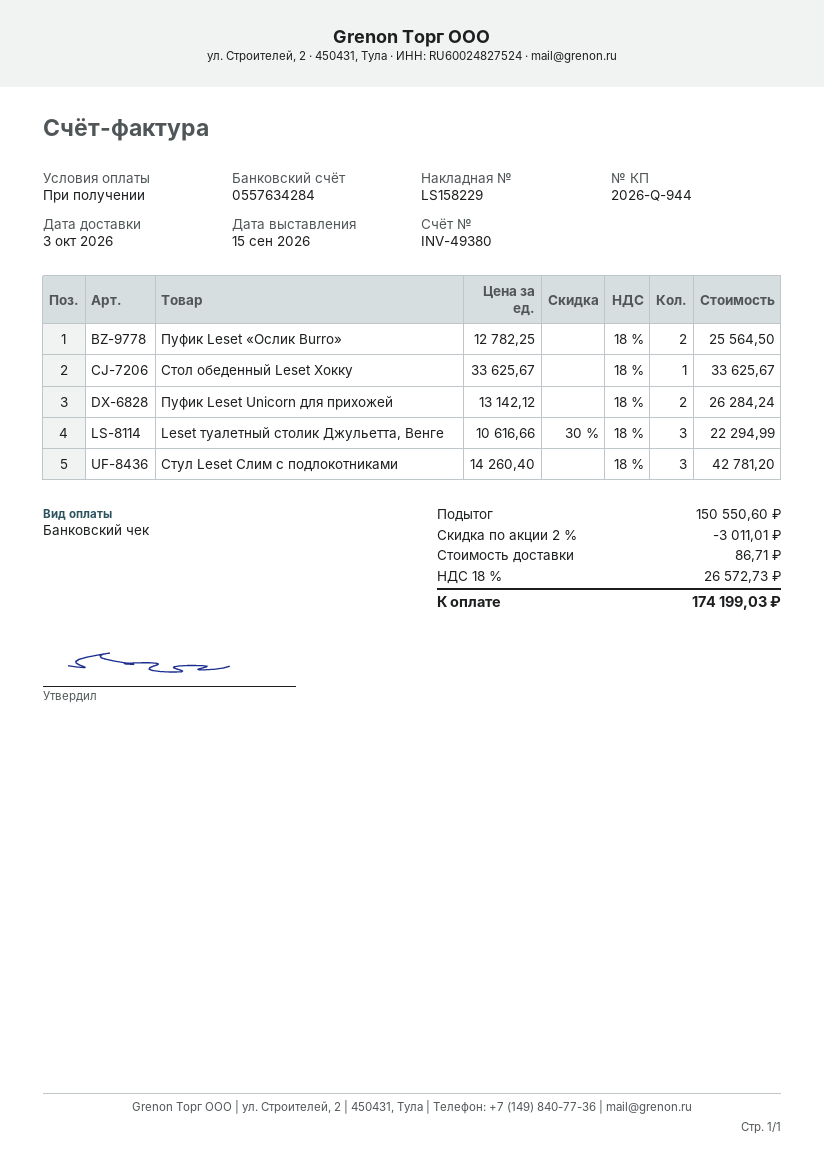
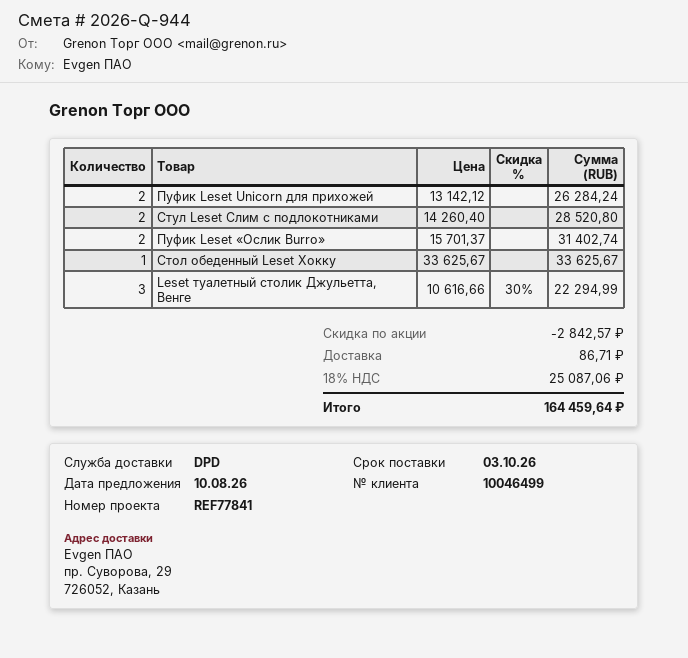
Пуфик Leset «Ослик Burro»: 2 x 12782.25 = 25564.50 -> 2 x 15701.37 = 31402.74
Стул Leset Слим с подлокотниками: 3 x 14260.40 = 42781.20 -> 2 x 14260.40 = 28520.80
discount: 3011.01 -> 2842.57
tax: 18% = 26572.73 -> 18% = 25087.06
total: 174199.03 -> 164459.64

